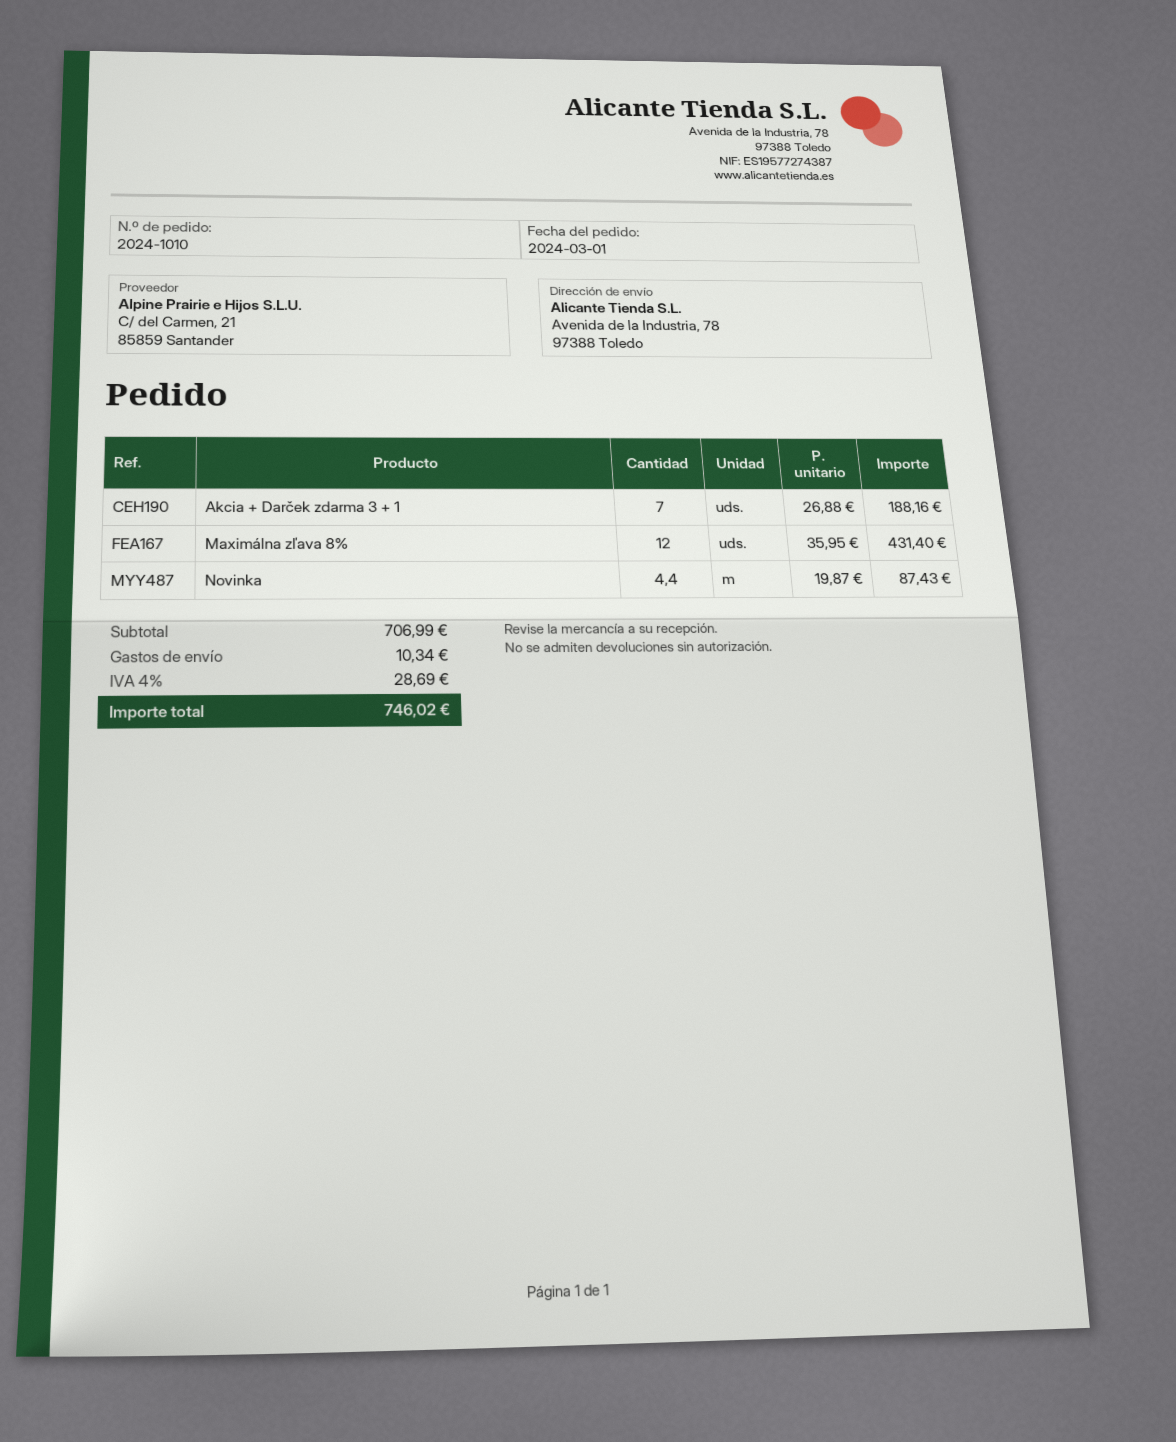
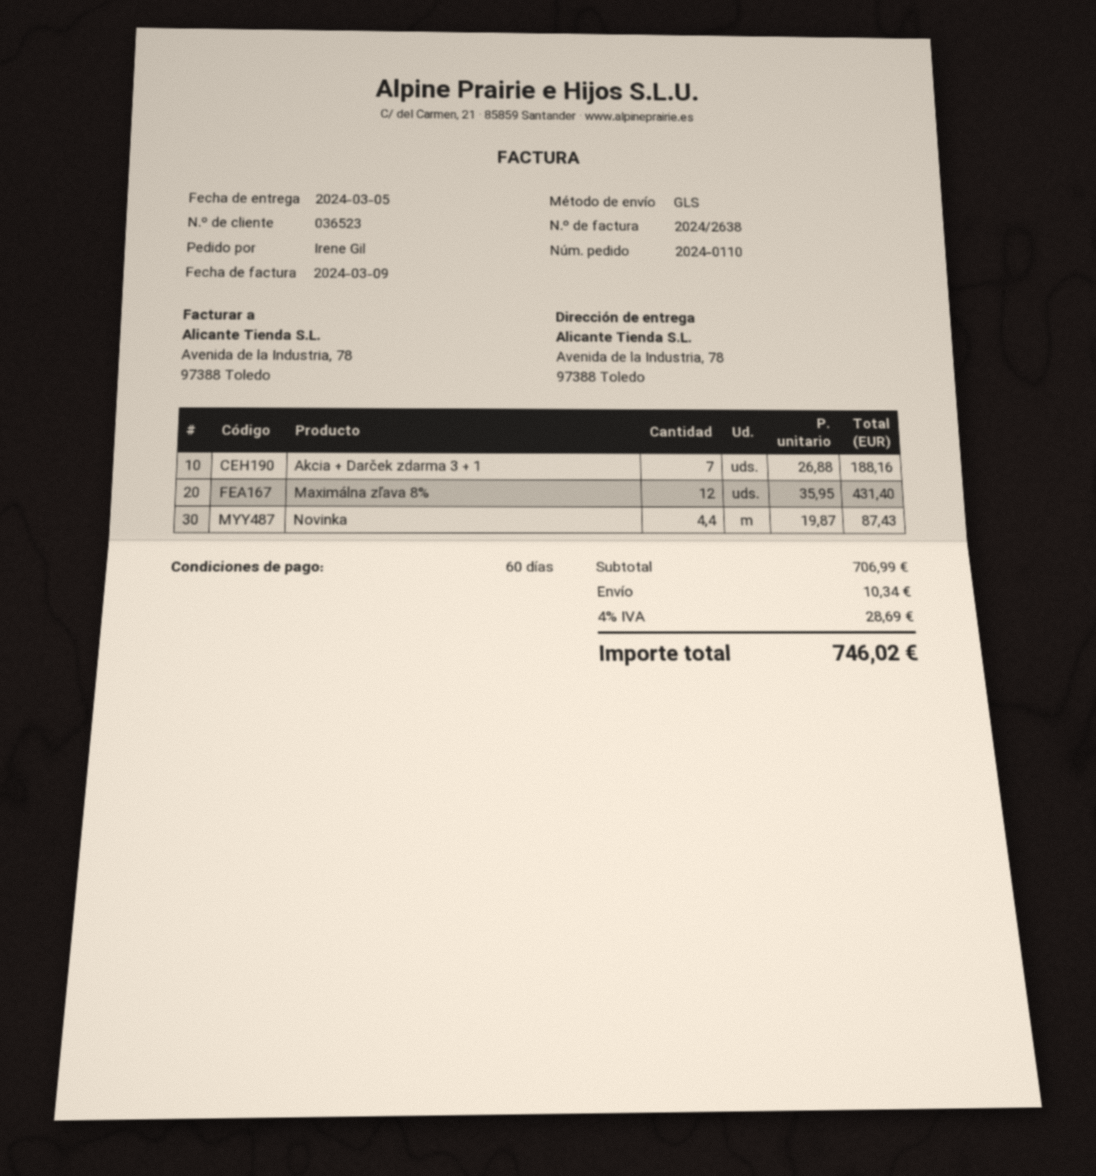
order number: 2024-1010 -> 2024-0110

